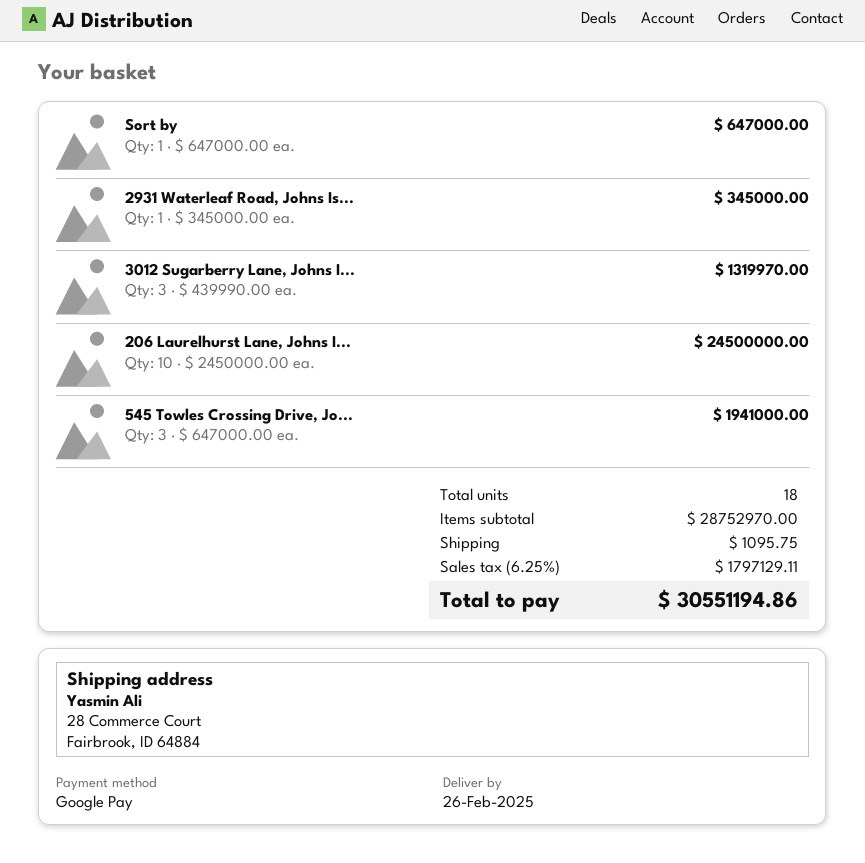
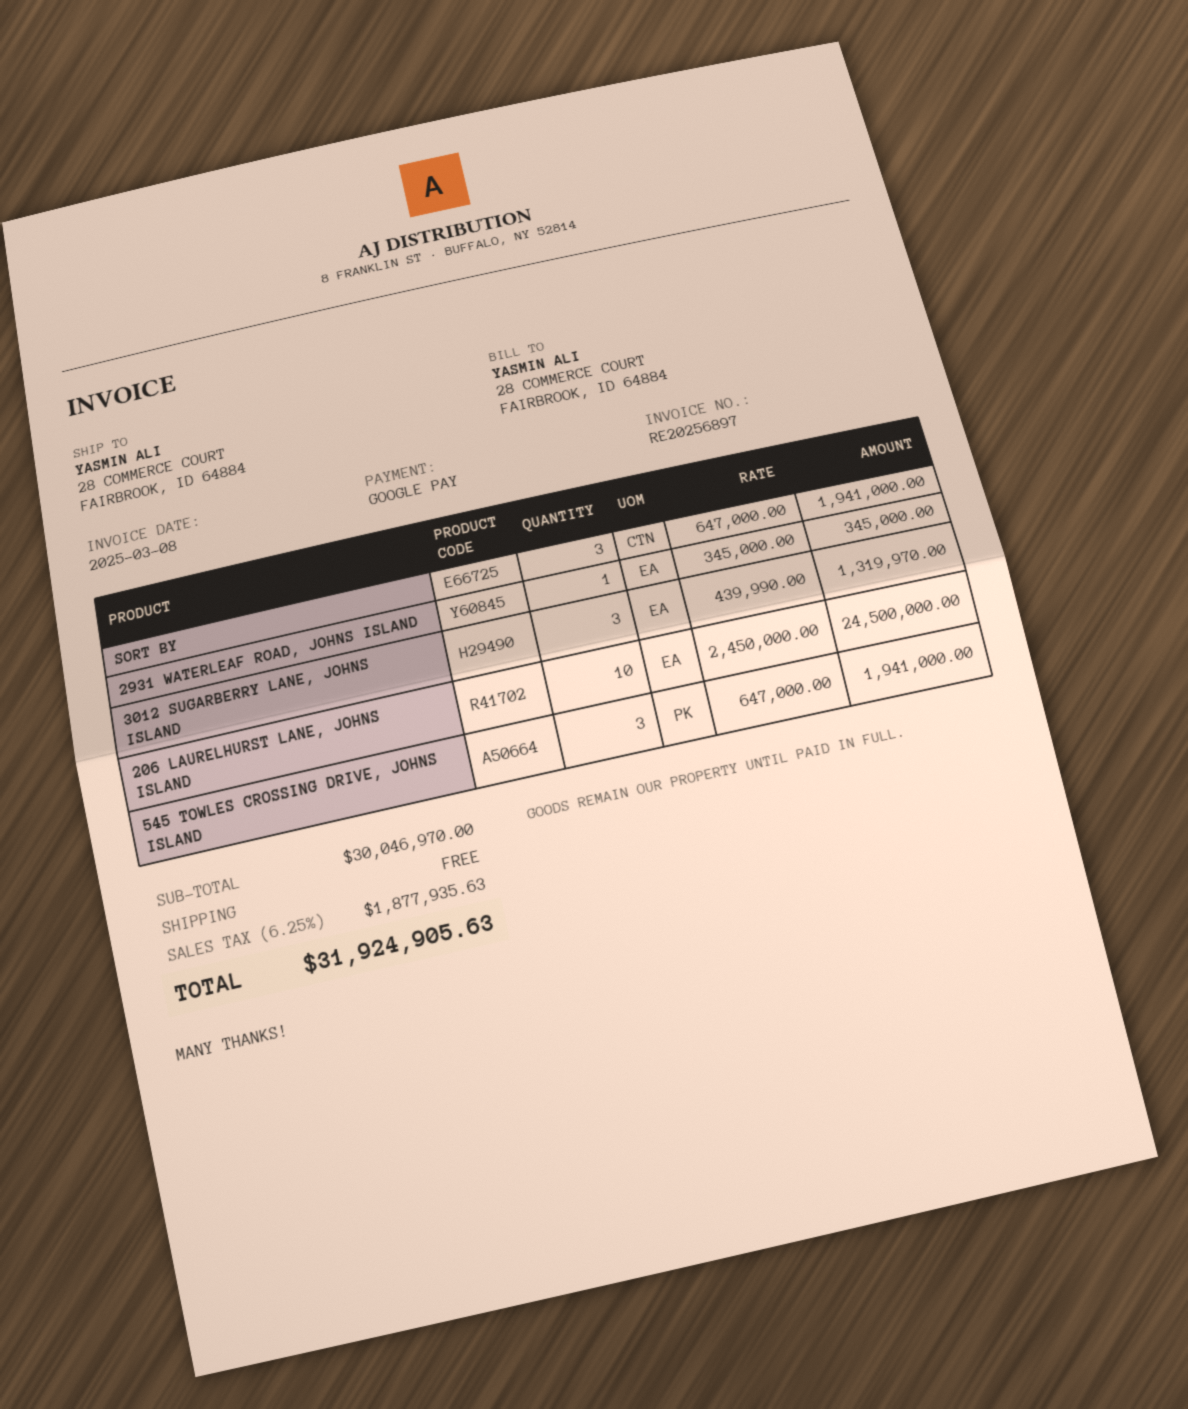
Sort by: 1 x 647000.00 = 647000.00 -> 3 x 647000.00 = 1941000.00
subtotal: 28752970.00 -> 30046970.00
shipping: 1095.75 -> 0.00
tax: 6.25% = 1797129.11 -> 6.25% = 1877935.63
total: 30551194.86 -> 31924905.63

